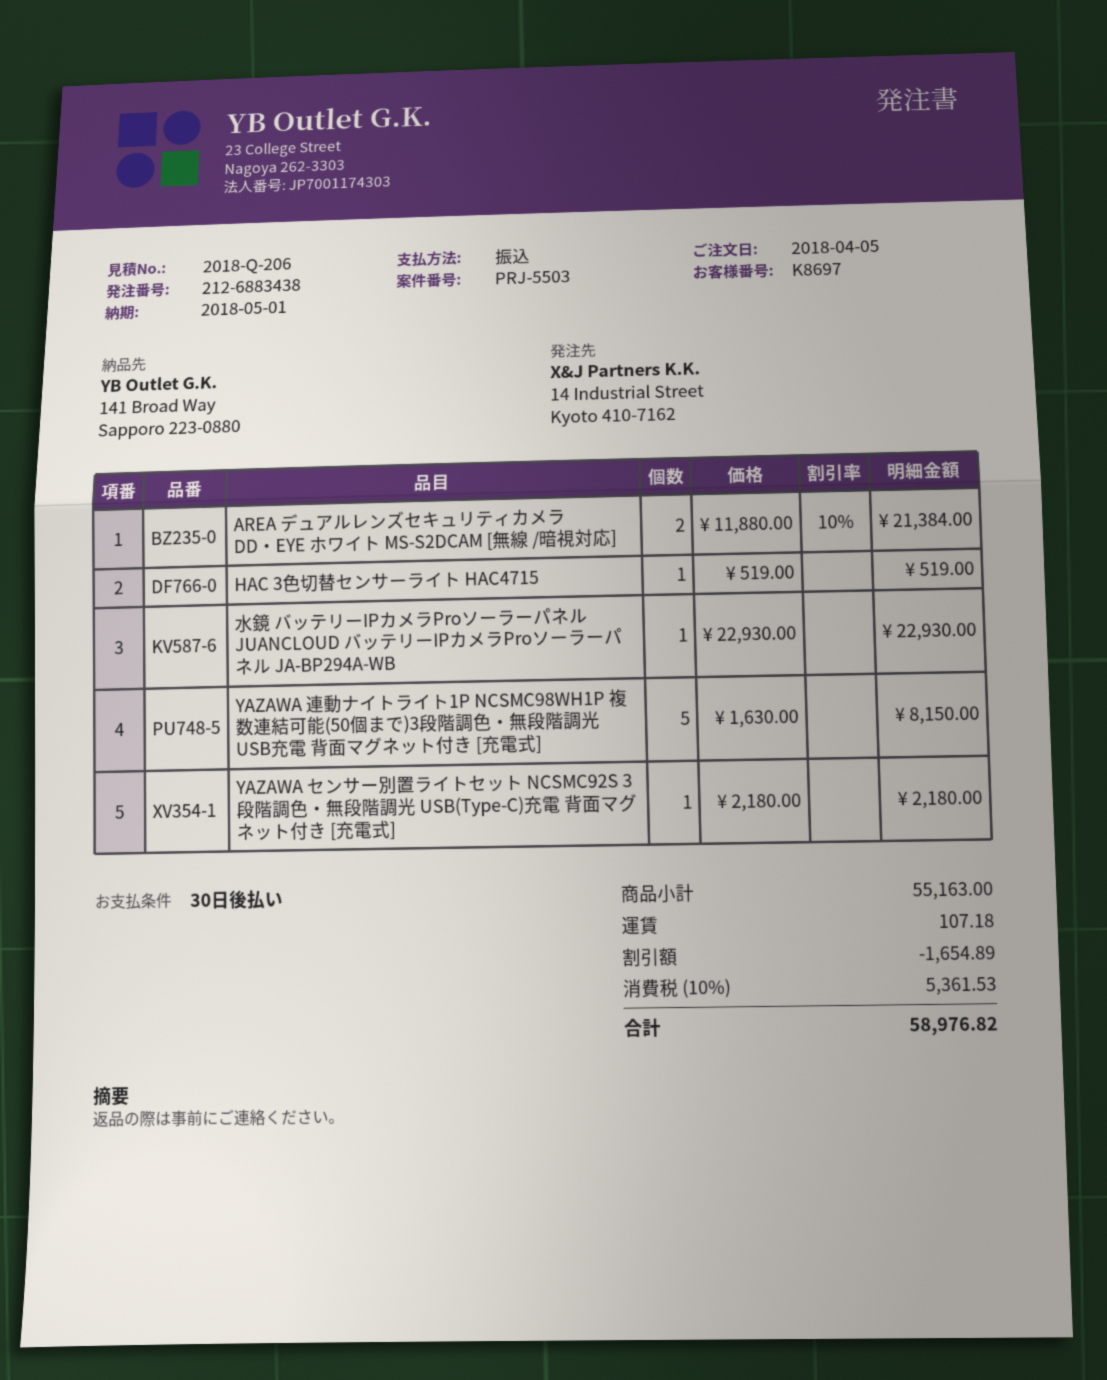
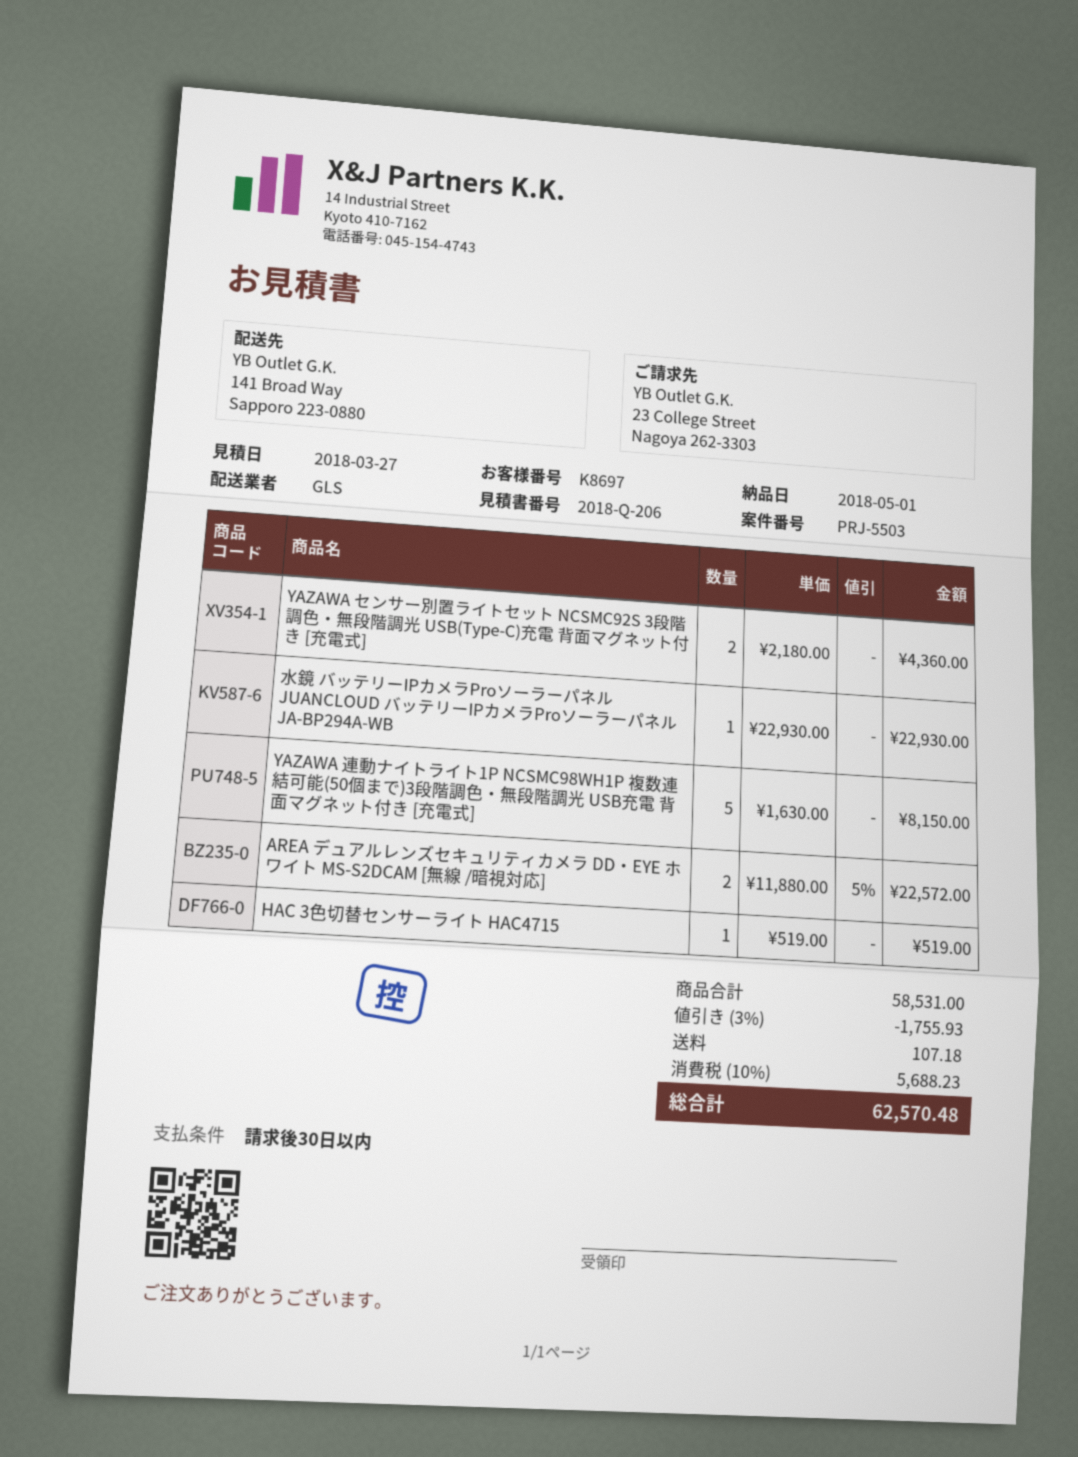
AREA デュアルレンズセキュリティカメラ DD・EYE ホワイト MS-S2DCAM [無線 /暗視対応]: 2 x 11880.00 - 10% = 21384.00 -> 2 x 11880.00 - 5% = 22572.00
YAZAWA センサー別置ライトセット NCSMC92S 3段階調色・無段階調光 USB(Type-C)充電 背面マグネット付き [充電式]: 1 x 2180.00 = 2180.00 -> 2 x 2180.00 = 4360.00
subtotal: 55163.00 -> 58531.00
discount: 1654.89 -> 1755.93
tax: 10% = 5361.53 -> 10% = 5688.23
total: 58976.82 -> 62570.48

